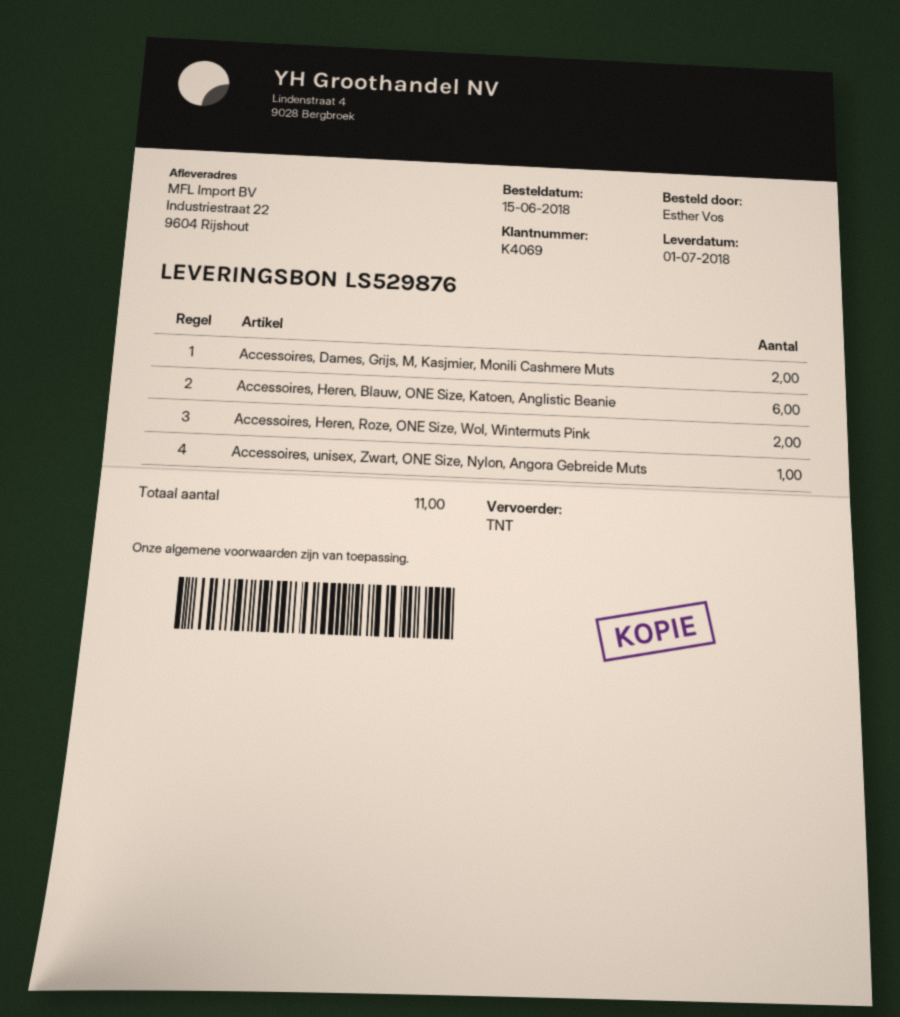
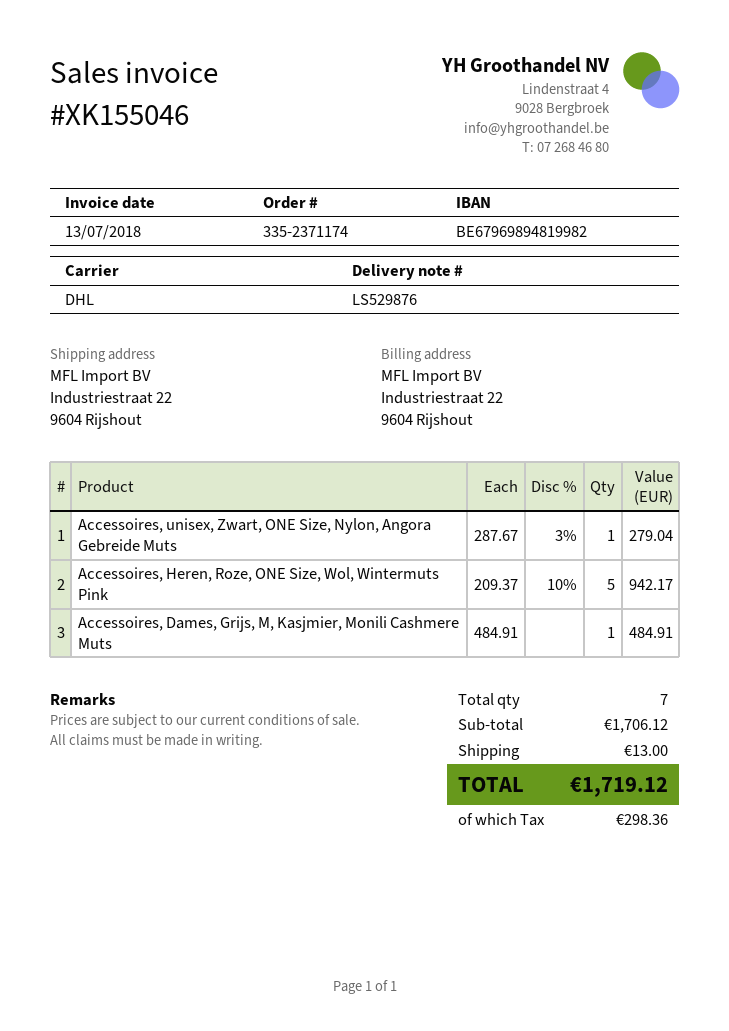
shipping method: TNT -> DHL
Accessoires, Dames, Grijs, M, Kasjmier, Monili Cashmere Muts: 2 -> 1
Accessoires, Heren, Blauw, ONE Size, Katoen, Anglistic Beanie: 6 -> none
Accessoires, Heren, Roze, ONE Size, Wol, Wintermuts Pink: 2 -> 5
total quantity: 11 -> 7

